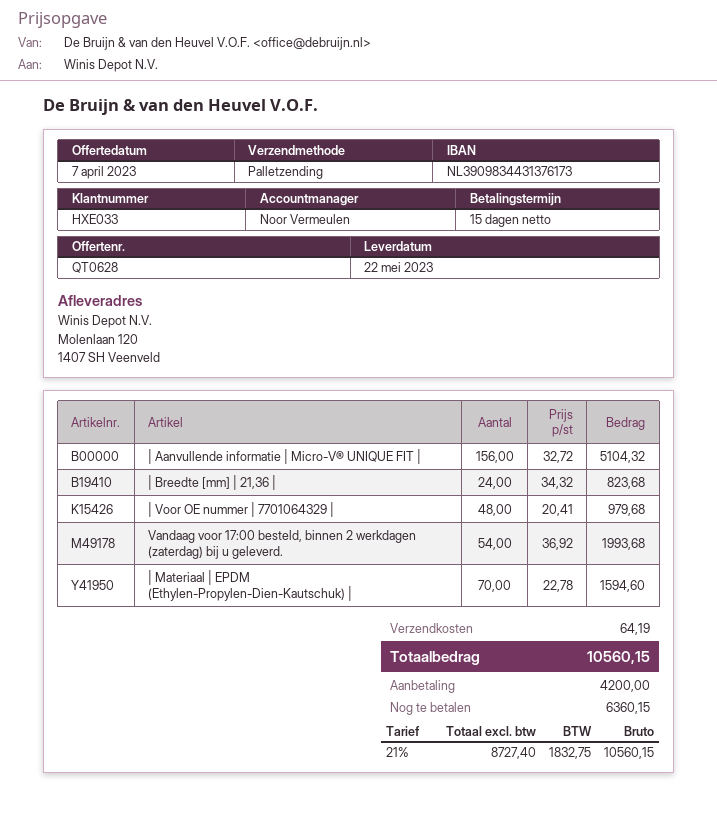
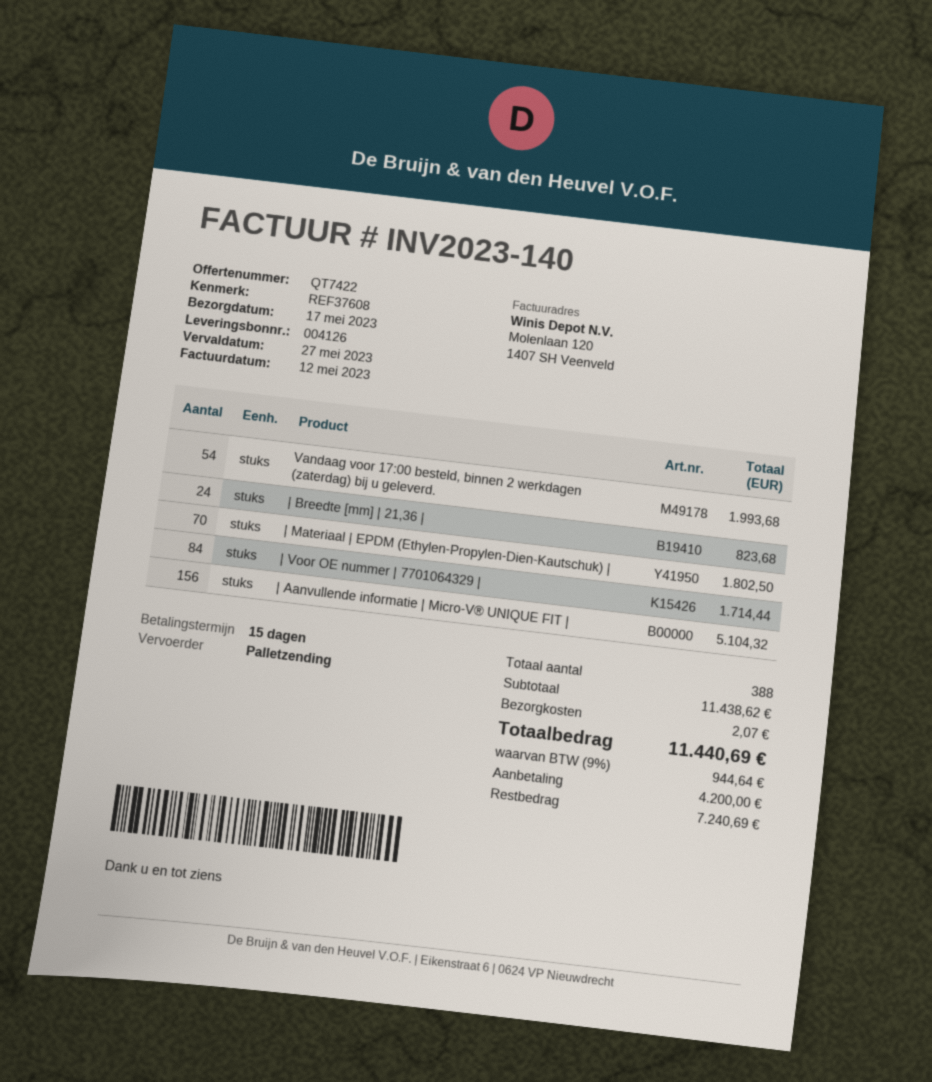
quote number: QT0628 -> QT7422
delivery date: 2023-05-22 -> 2023-05-17
| Voor OE nummer | 7701064329 |: 48 for 979.68 -> 84 for 1714.44
| Materiaal | EPDM (Ethylen-Propylen-Dien-Kautschuk) |: 70 for 1594.60 -> 70 for 1802.50
shipping: 64.19 -> 2.07
tax: 21% = 1832.75 -> 9% = 944.64
total: 10560.15 -> 11440.69
balance: 6360.15 -> 7240.69

